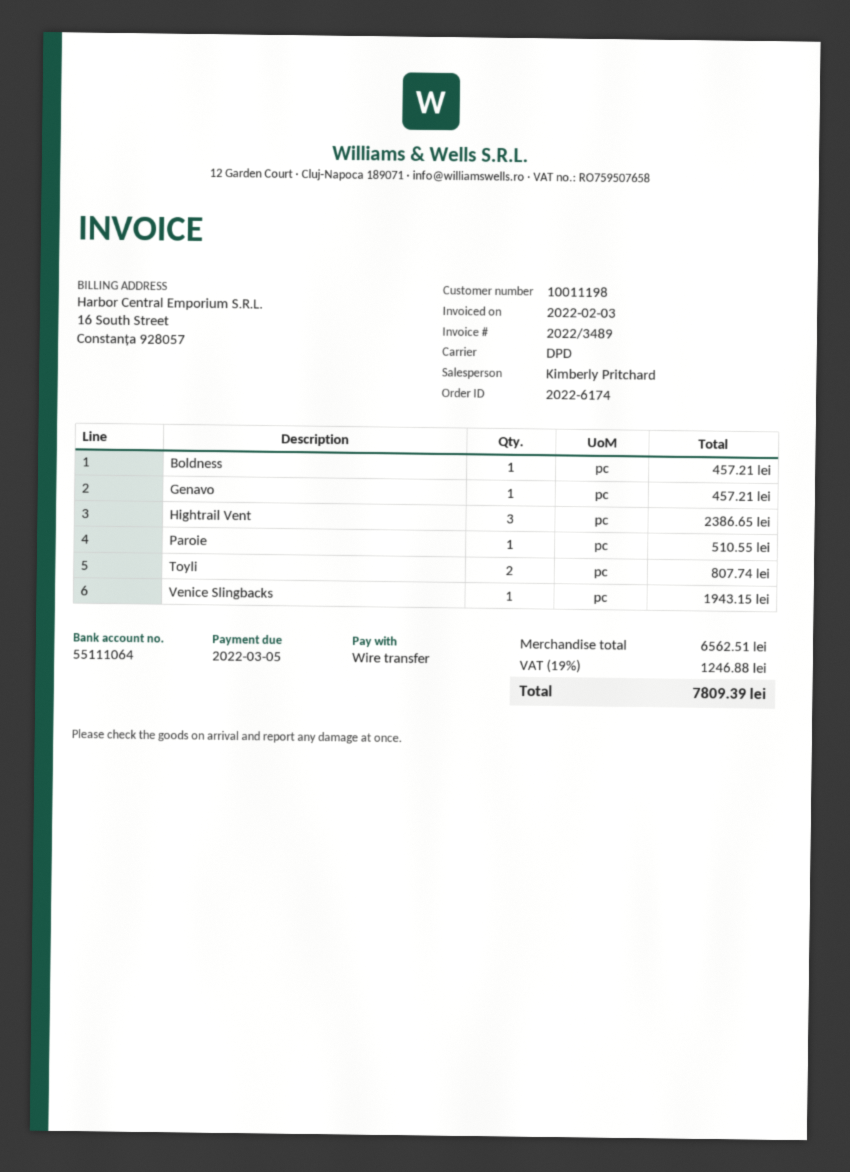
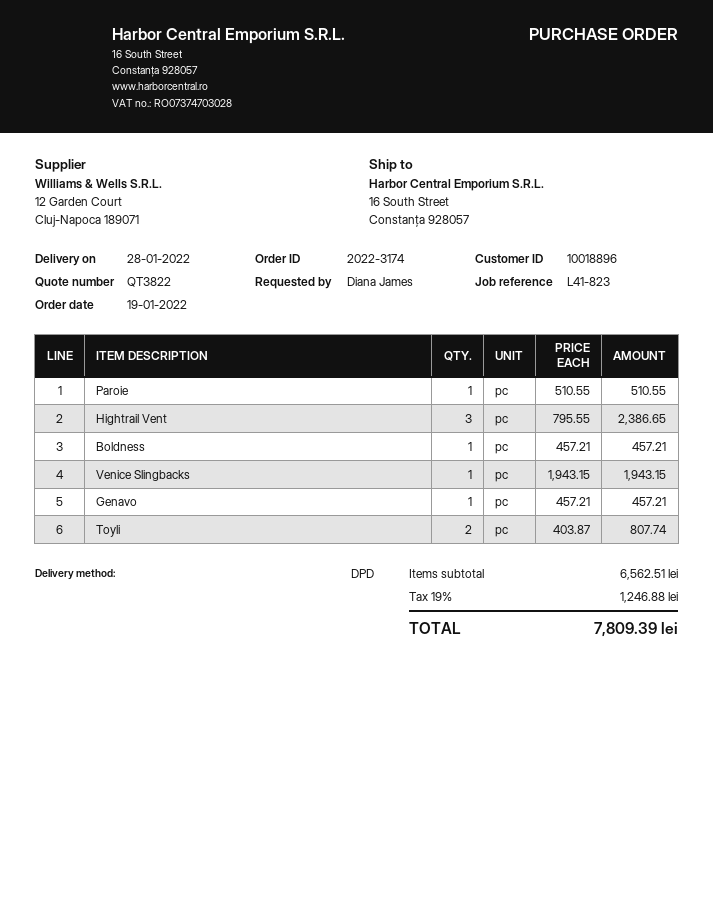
order number: 2022-6174 -> 2022-3174
customer number: 10011198 -> 10018896

